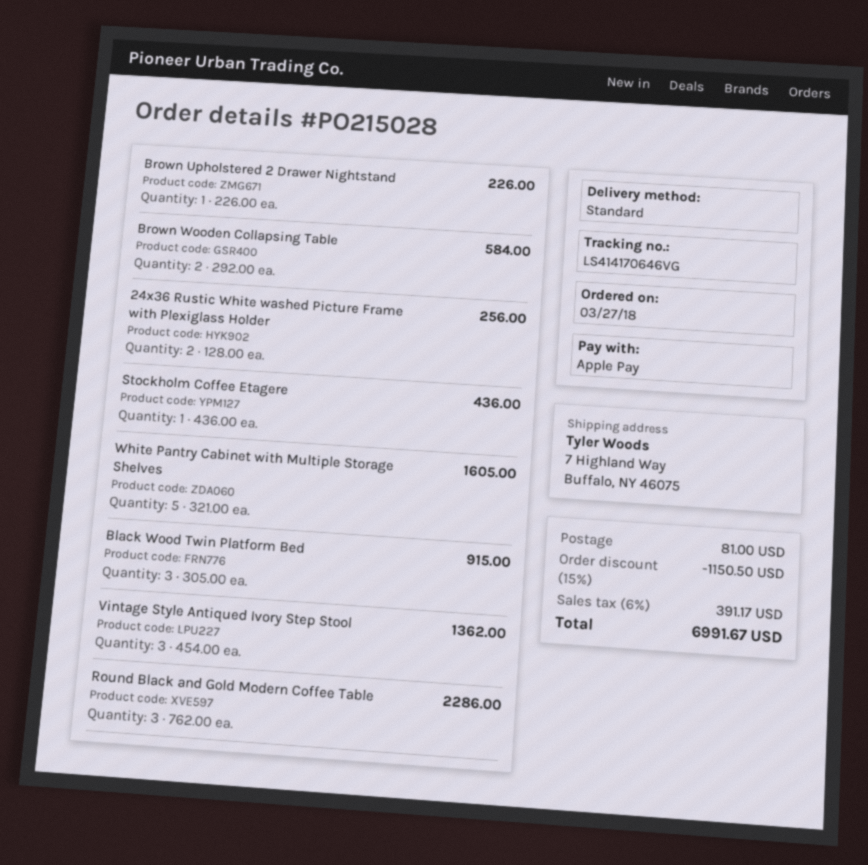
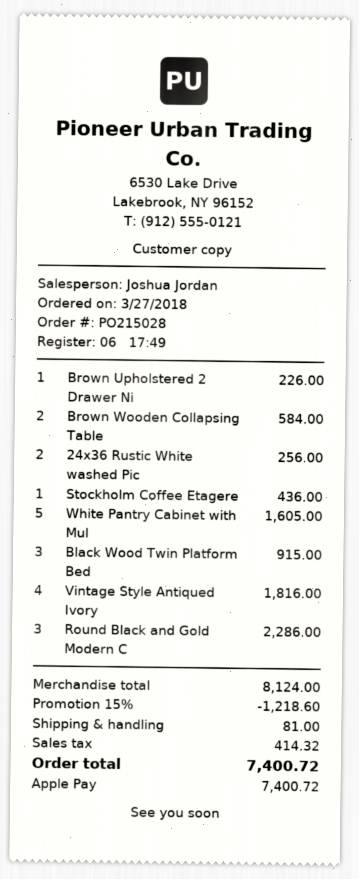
Vintage Style Antiqued Ivory Step Stool: 3 for 1362.00 -> 4 for 1816.00
discount: 15% = 1150.50 -> 15% = 1218.60
tax: 391.17 -> 414.32
total: 6991.67 -> 7400.72

